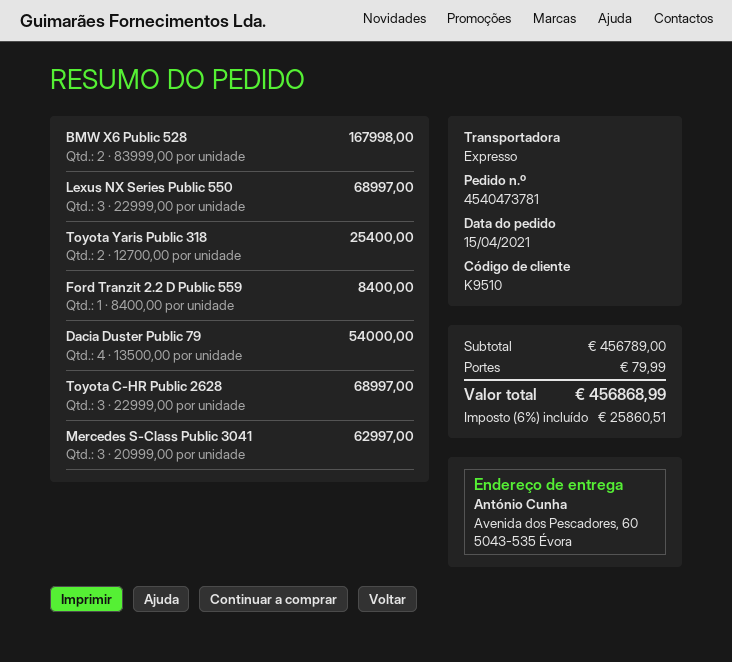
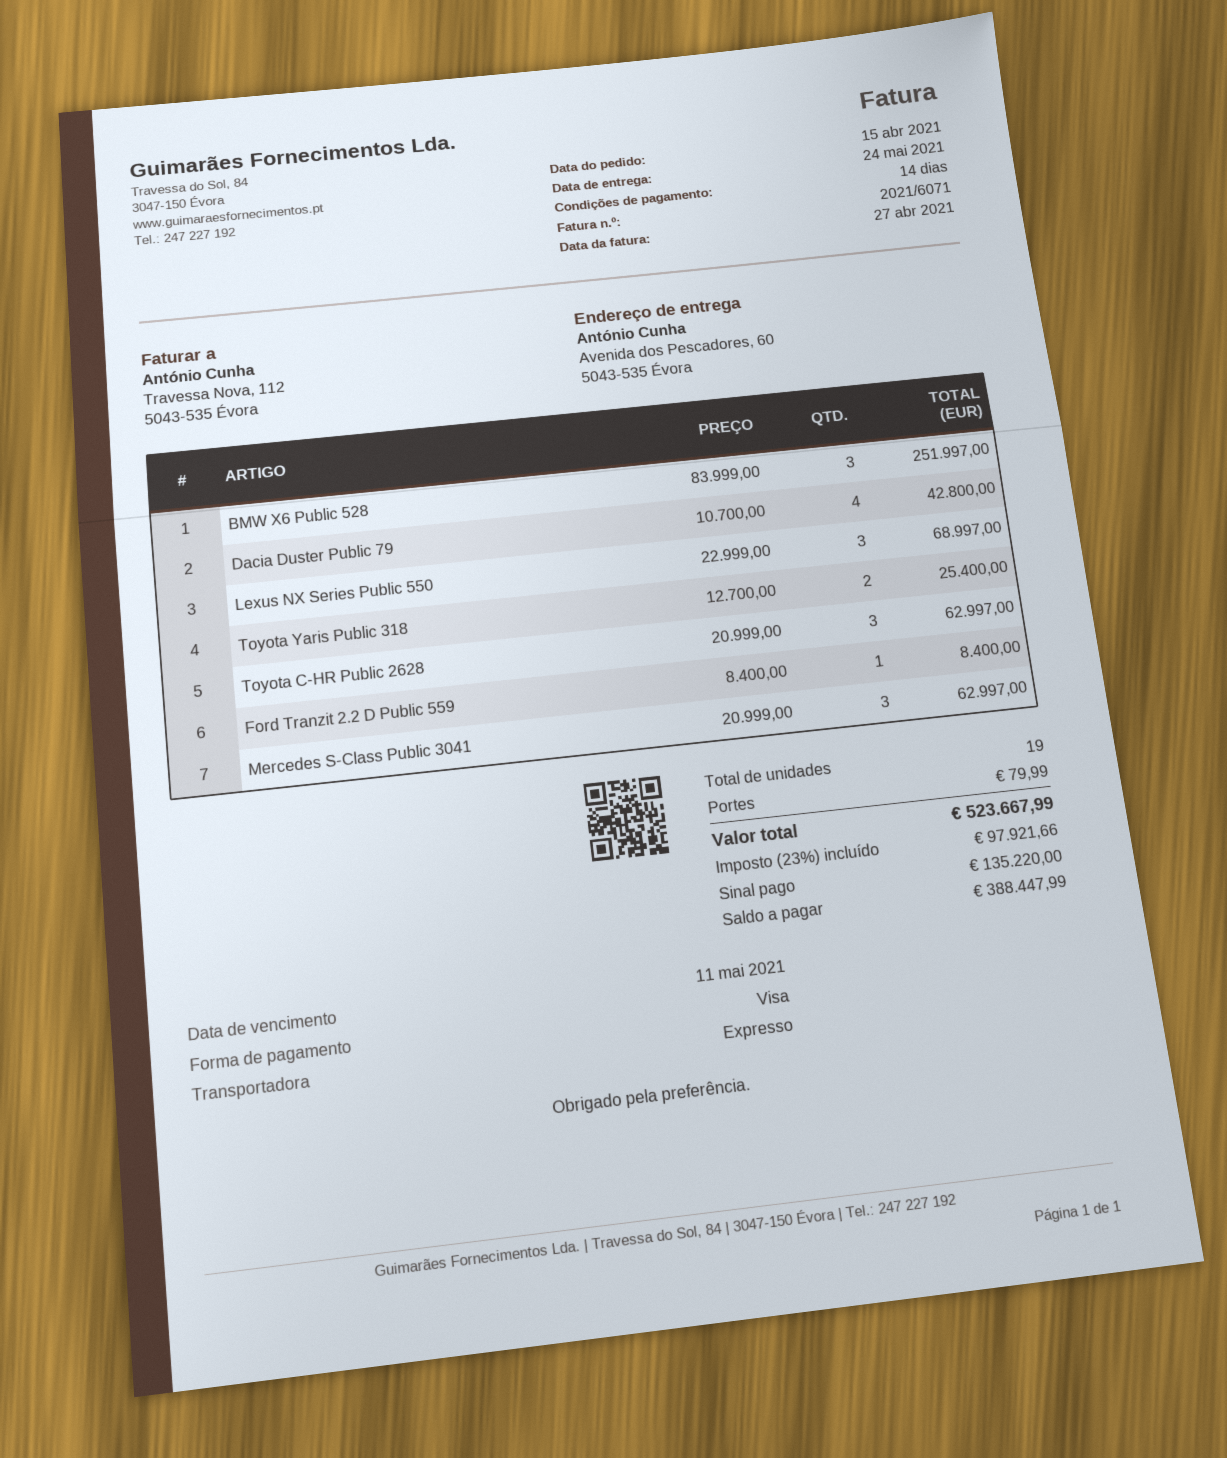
BMW X6 Public 528: 2 x 83999.00 = 167998.00 -> 3 x 83999.00 = 251997.00
Dacia Duster Public 79: 4 x 13500.00 = 54000.00 -> 4 x 10700.00 = 42800.00
Toyota C-HR Public 2628: 3 x 22999.00 = 68997.00 -> 3 x 20999.00 = 62997.00
tax: 6% = 25860.51 -> 23% = 97921.66
total: 456868.99 -> 523667.99

